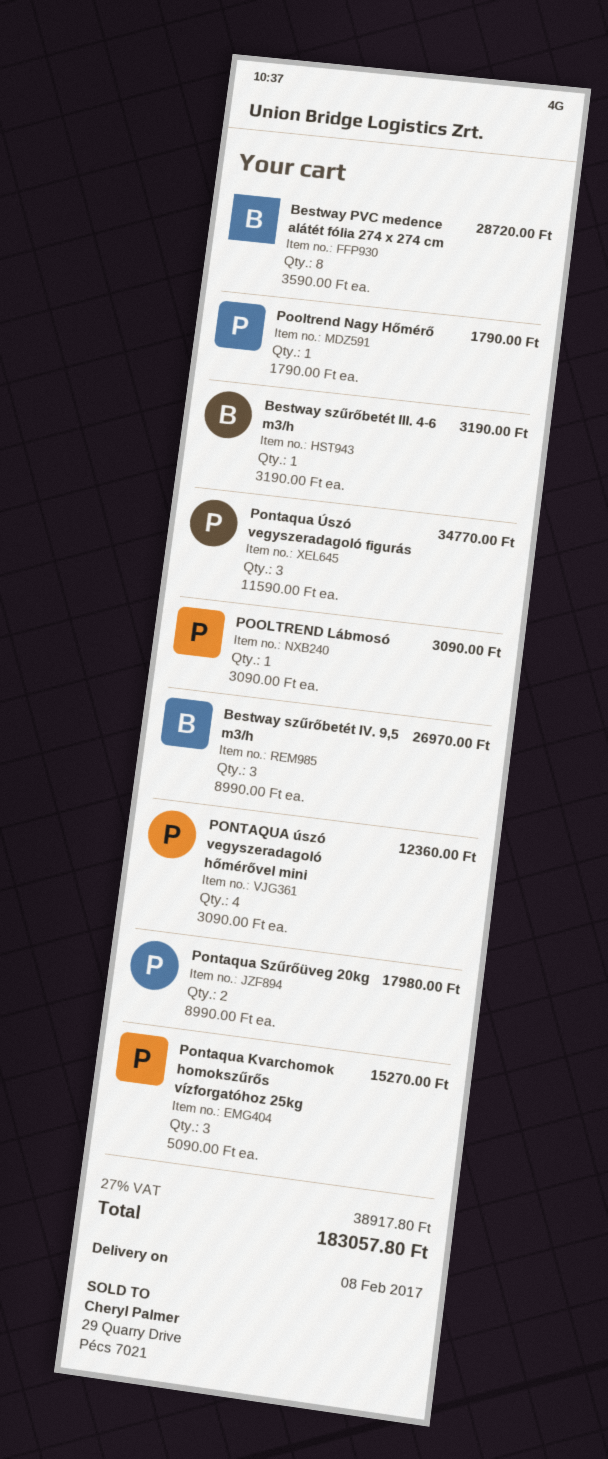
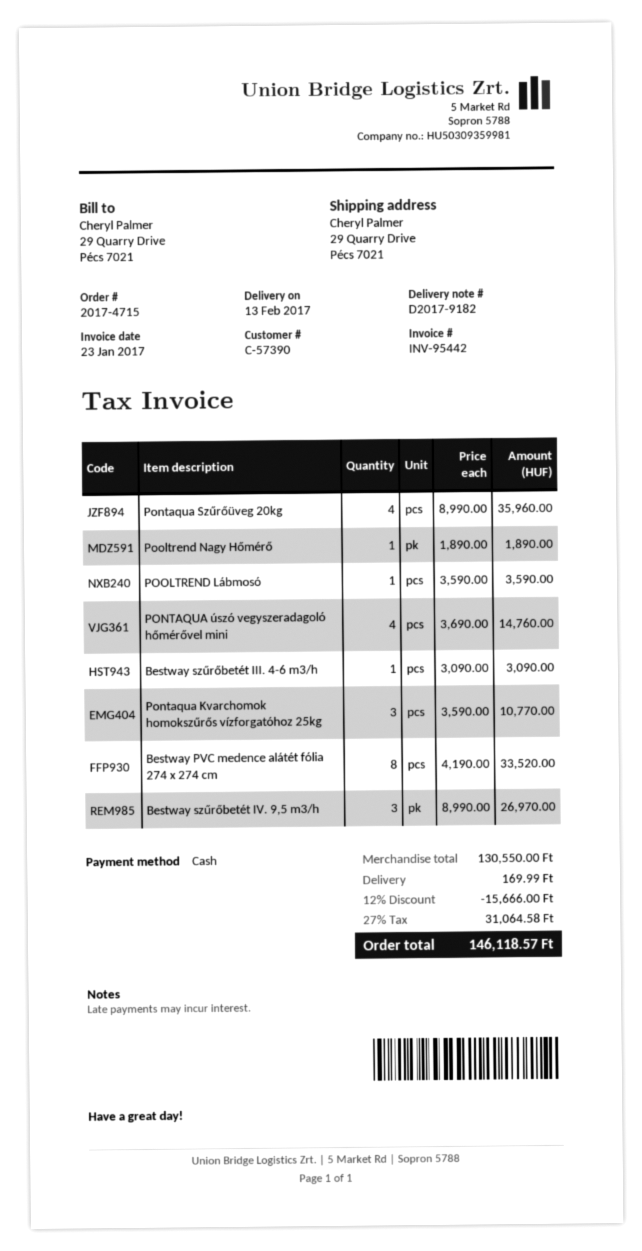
delivery date: 2017-02-08 -> 2017-02-13
Bestway PVC medence alátét fólia 274 x 274 cm: 8 x 3590.00 = 28720.00 -> 8 x 4190.00 = 33520.00
Pooltrend Nagy Hőmérő: 1 x 1790.00 = 1790.00 -> 1 x 1890.00 = 1890.00
Bestway szűrőbetét III. 4-6 m3/h: 1 x 3190.00 = 3190.00 -> 1 x 3090.00 = 3090.00
Pontaqua Úszó vegyszeradagoló figurás: 3 x 11590.00 = 34770.00 -> none
POOLTREND Lábmosó: 1 x 3090.00 = 3090.00 -> 1 x 3590.00 = 3590.00
PONTAQUA úszó vegyszeradagoló hőmérővel mini: 4 x 3090.00 = 12360.00 -> 4 x 3690.00 = 14760.00
Pontaqua Szűrőüveg 20kg: 2 x 8990.00 = 17980.00 -> 4 x 8990.00 = 35960.00
Pontaqua Kvarchomok homokszűrős vízforgatóhoz 25kg: 3 x 5090.00 = 15270.00 -> 3 x 3590.00 = 10770.00
discount: none -> 12% = 15666.00
shipping: none -> 169.99
tax: 27% = 38917.80 -> 27% = 31064.58
total: 183057.80 -> 146118.57

